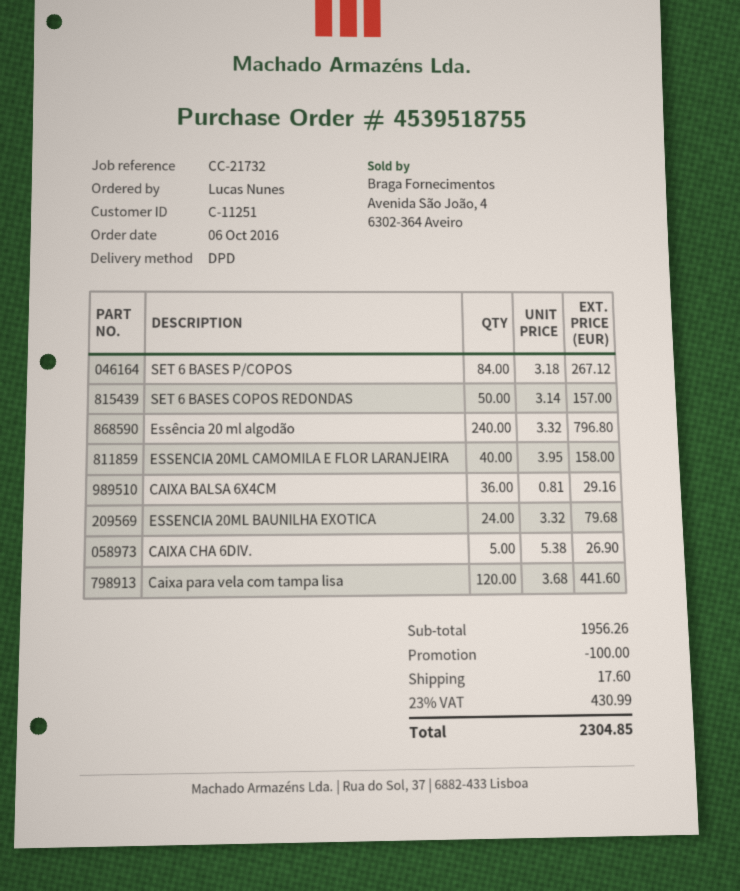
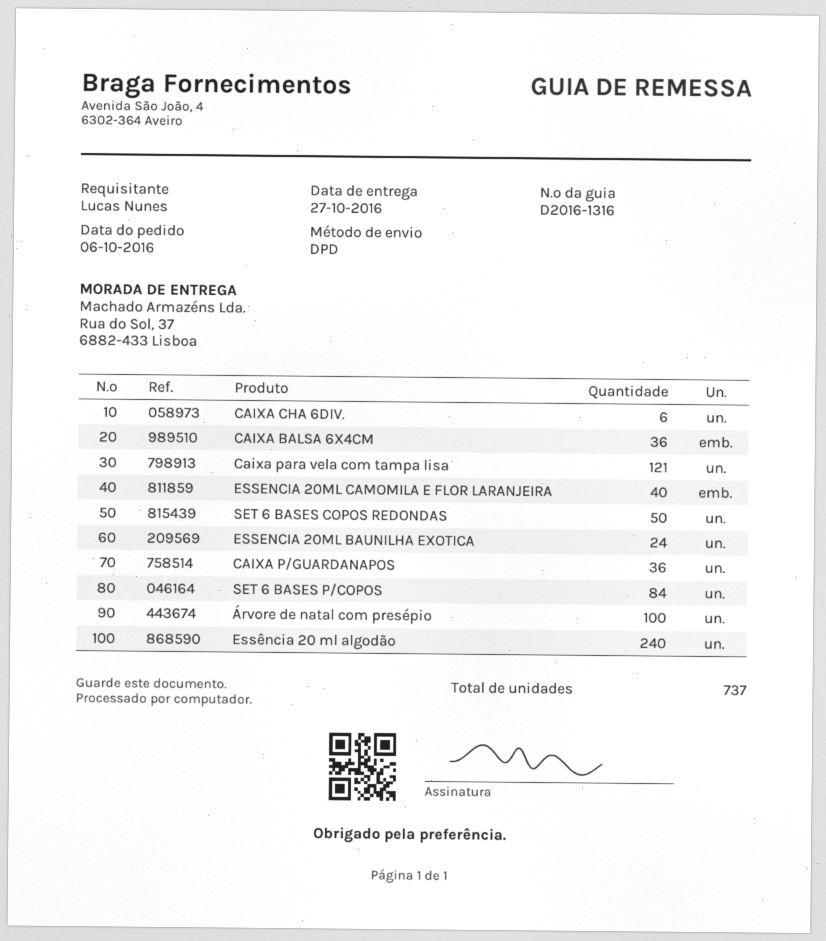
CAIXA CHA 6DIV.: 5 -> 6
Caixa para vela com tampa lisa: 120 -> 121
CAIXA P/GUARDANAPOS: none -> 36
Árvore de natal com presépio: none -> 100

